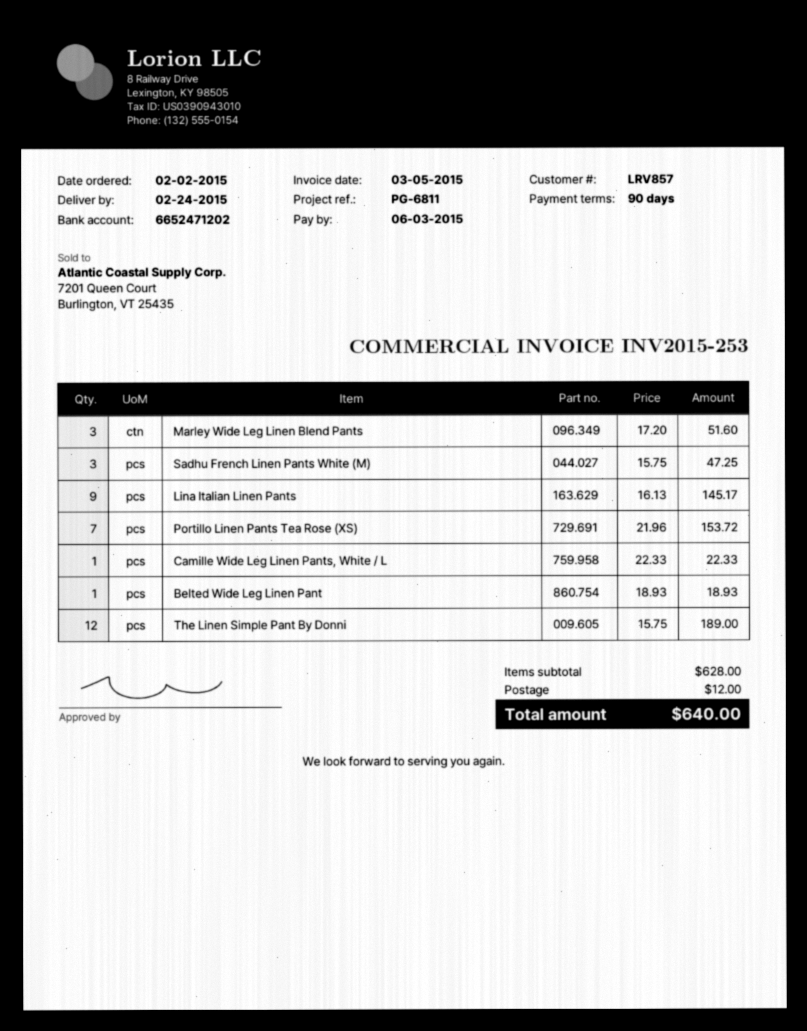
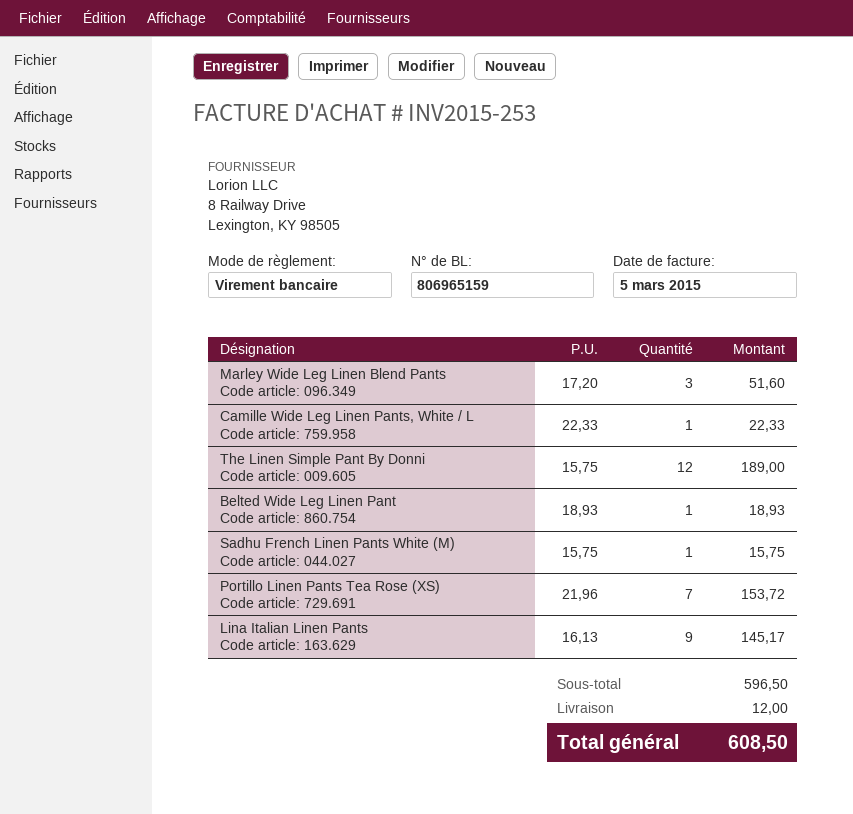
Sadhu French Linen Pants White (M): 3 x 15.75 = 47.25 -> 1 x 15.75 = 15.75
subtotal: 628.00 -> 596.50
total: 640.00 -> 608.50

